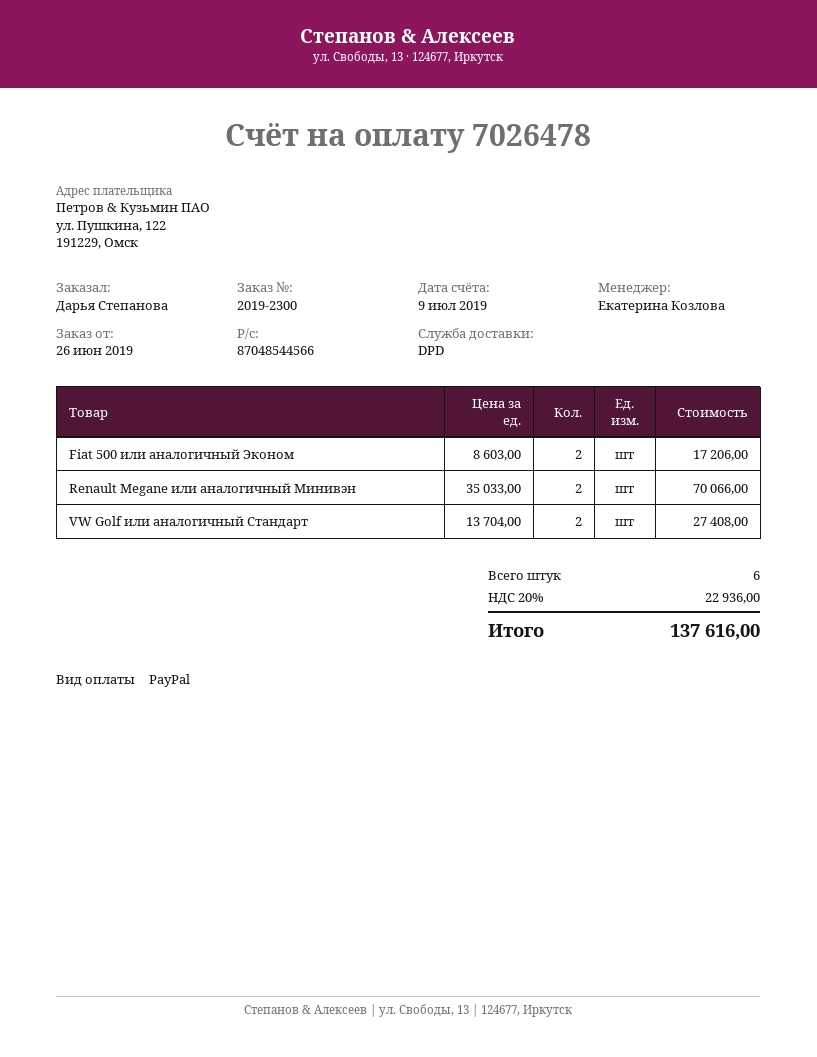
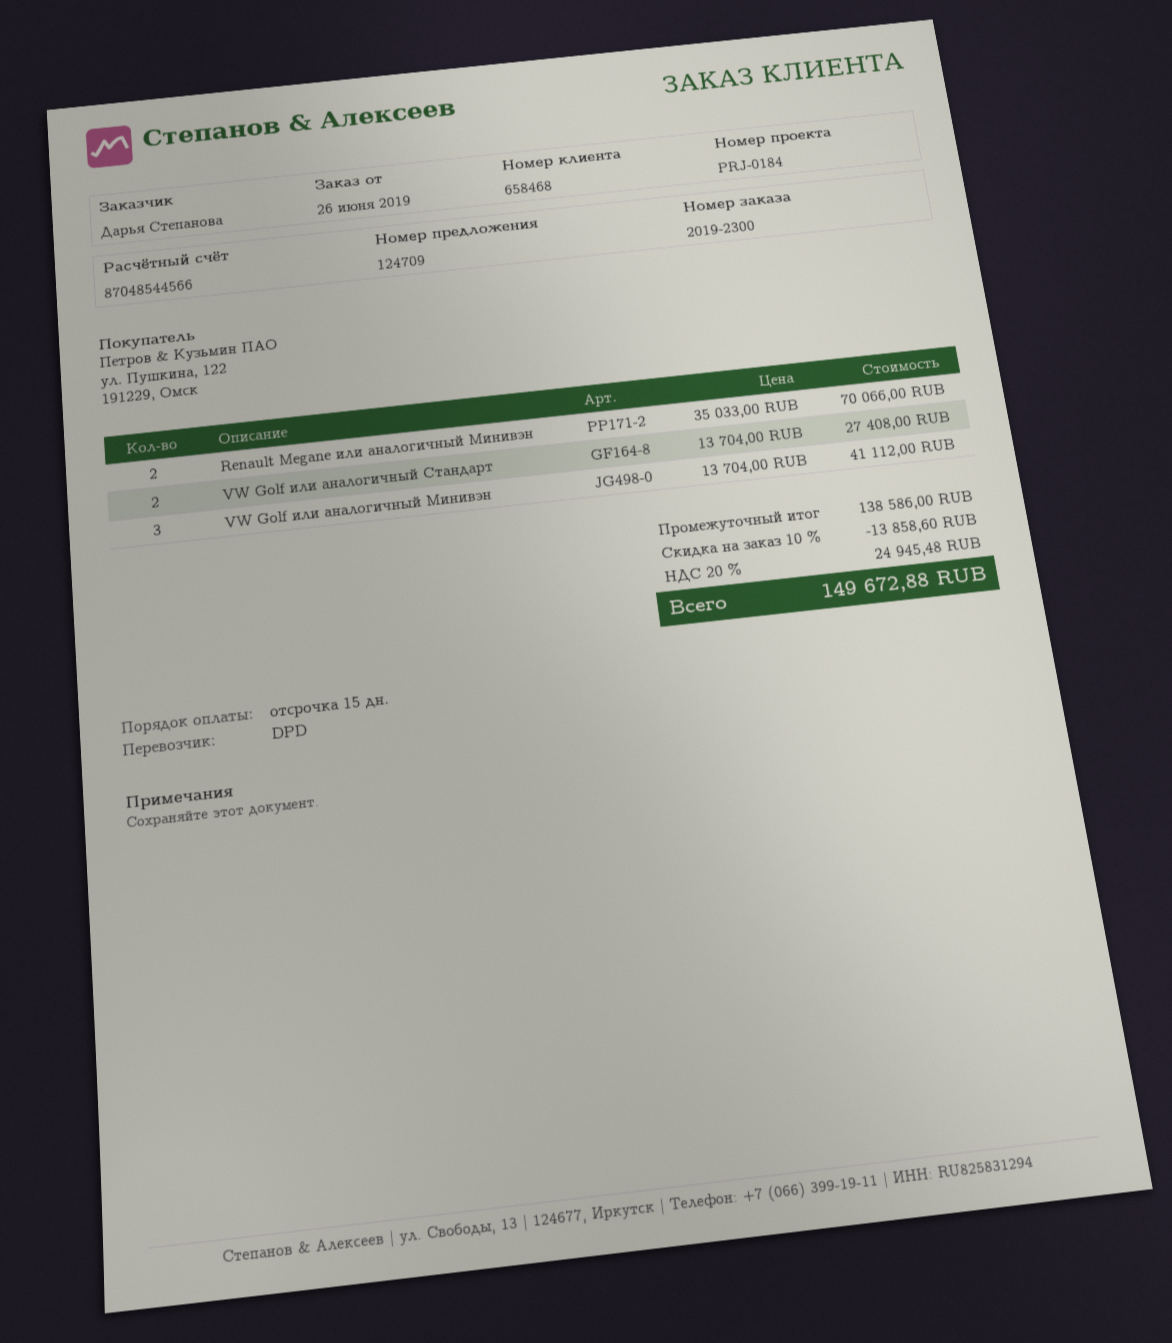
Fiat 500 или аналогичный Эконом: 2 x 8603.00 = 17206.00 -> none
VW Golf или аналогичный Минивэн: none -> 3 x 13704.00 = 41112.00
discount: none -> 10% = 13858.60
tax: 20% = 22936.00 -> 20% = 24945.48
total: 137616.00 -> 149672.88

